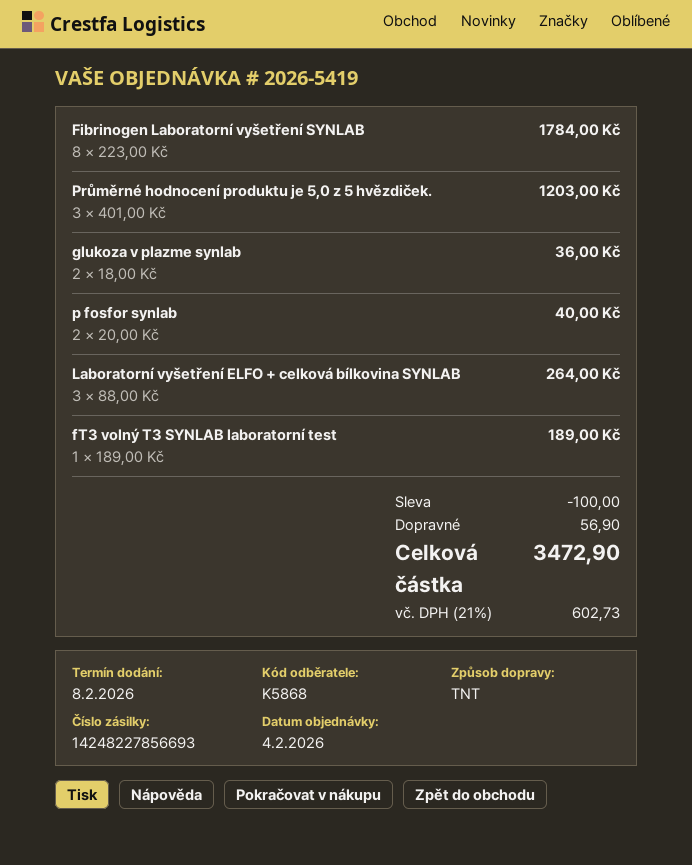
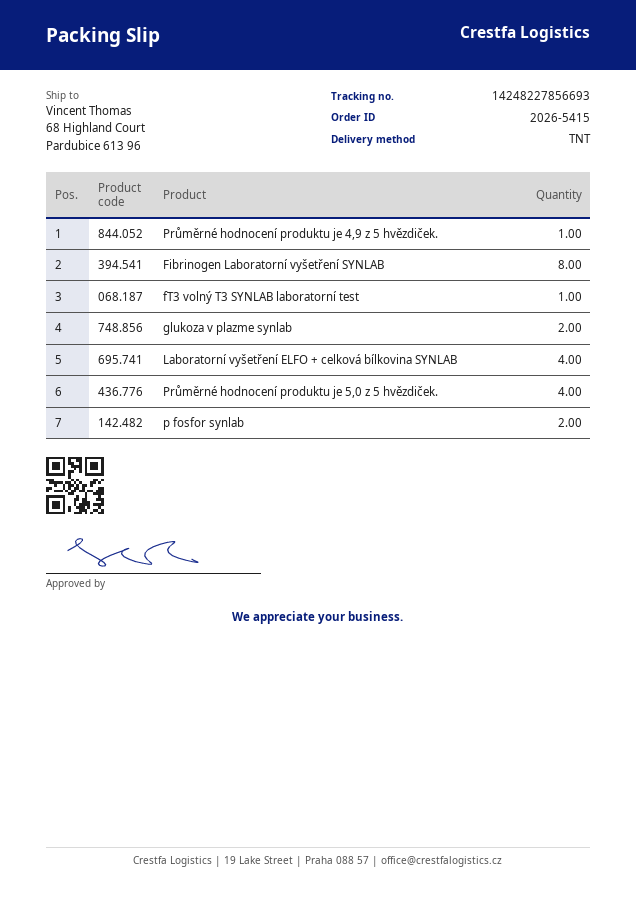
order number: 2026-5419 -> 2026-5415
Průměrné hodnocení produktu je 5,0 z 5 hvězdiček.: 3 -> 4
Laboratorní vyšetření ELFO + celková bílkovina SYNLAB: 3 -> 4
Průměrné hodnocení produktu je 4,9 z 5 hvězdiček.: none -> 1

